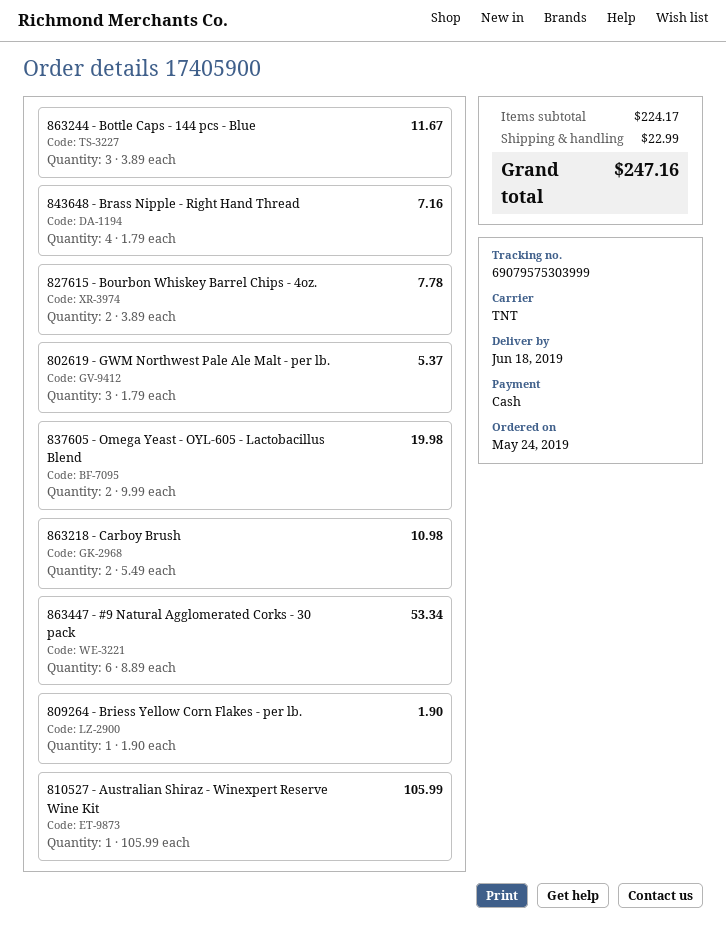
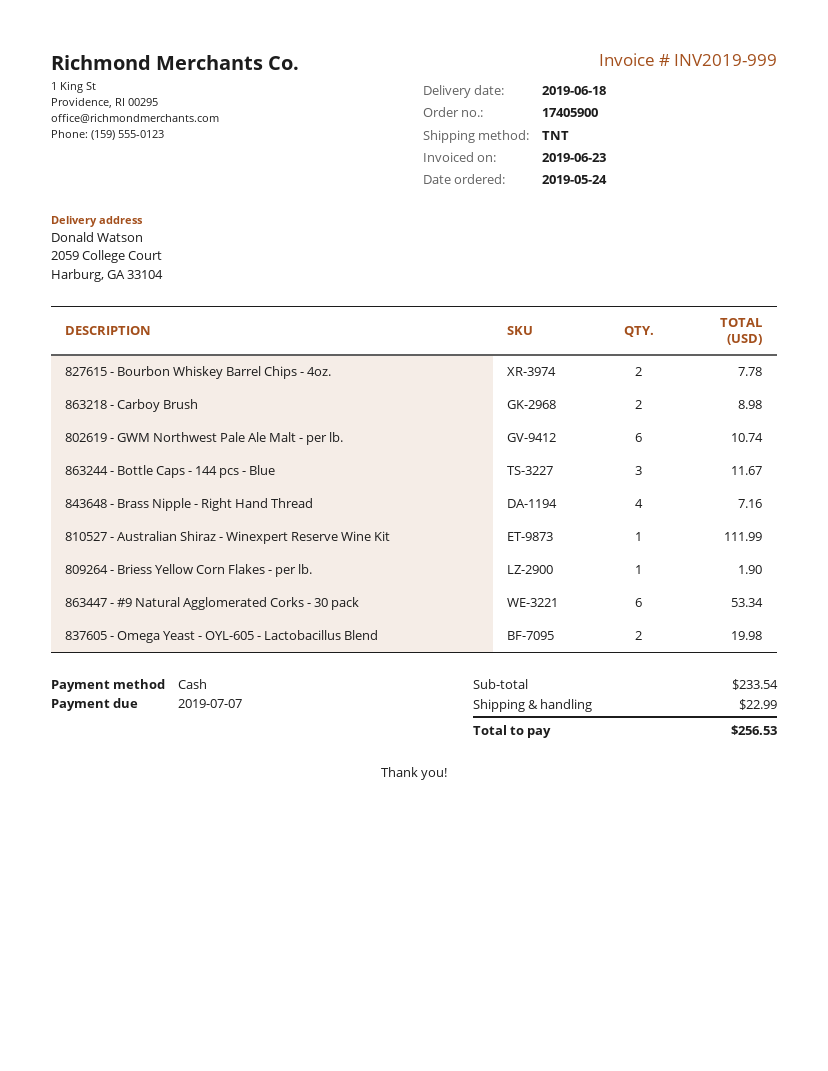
802619 - GWM Northwest Pale Ale Malt - per lb.: 3 for 5.37 -> 6 for 10.74
863218 - Carboy Brush: 2 for 10.98 -> 2 for 8.98
810527 - Australian Shiraz - Winexpert Reserve Wine Kit: 1 for 105.99 -> 1 for 111.99
subtotal: 224.17 -> 233.54
total: 247.16 -> 256.53

